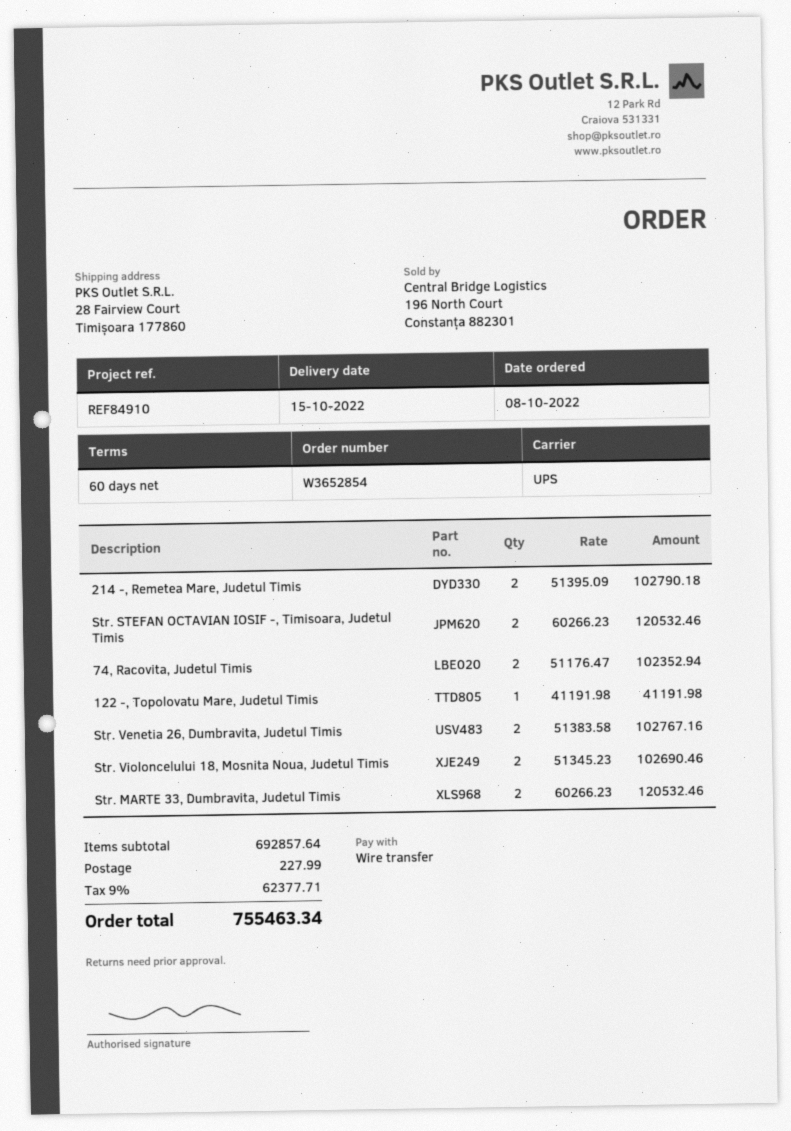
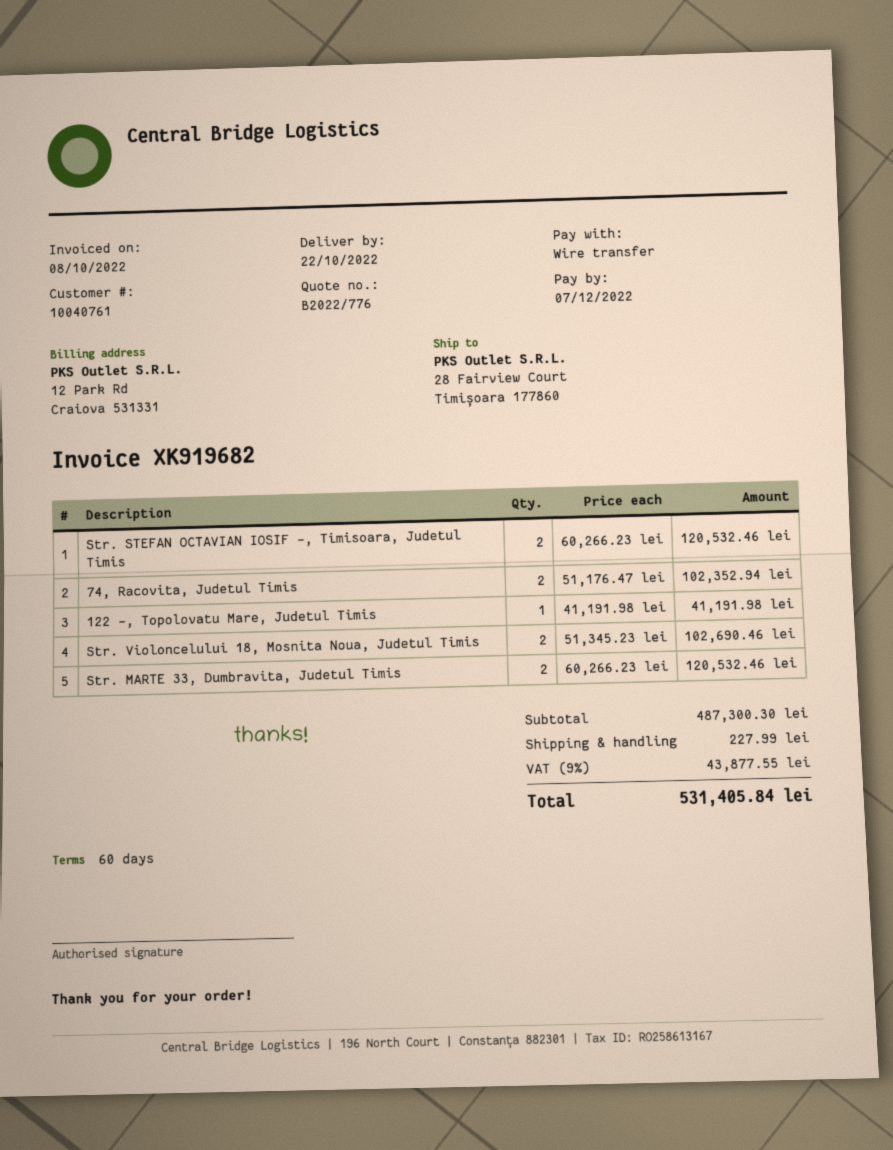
delivery date: 2022-10-15 -> 2022-10-22
214 -, Remetea Mare, Judetul Timis: 2 x 51395.09 = 102790.18 -> none
Str. Venetia 26, Dumbravita, Judetul Timis: 2 x 51383.58 = 102767.16 -> none
subtotal: 692857.64 -> 487300.30
tax: 9% = 62377.71 -> 9% = 43877.55
total: 755463.34 -> 531405.84

